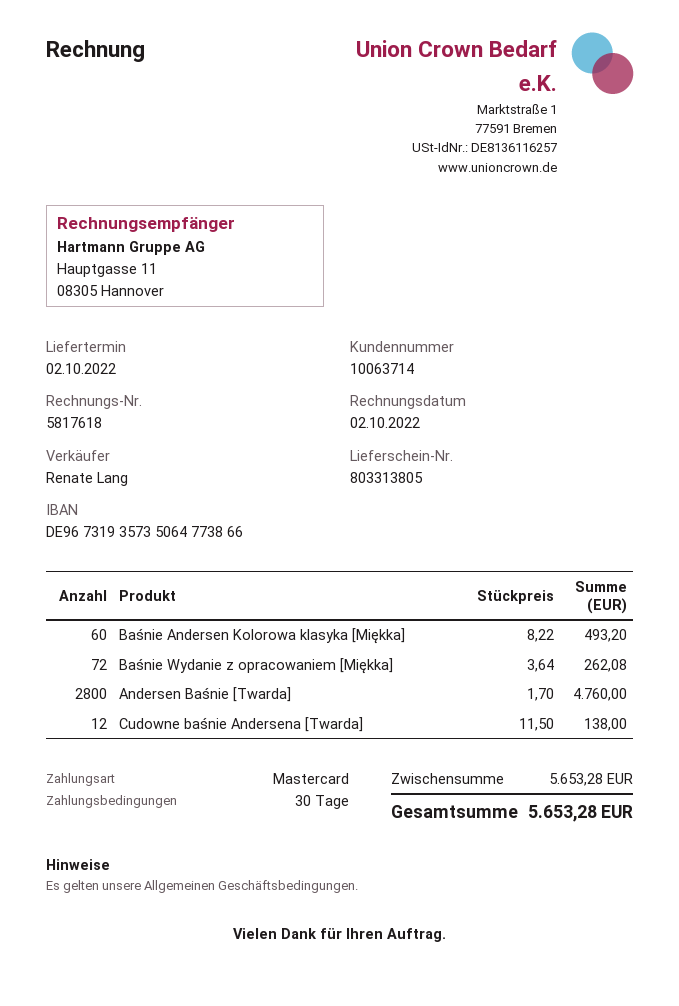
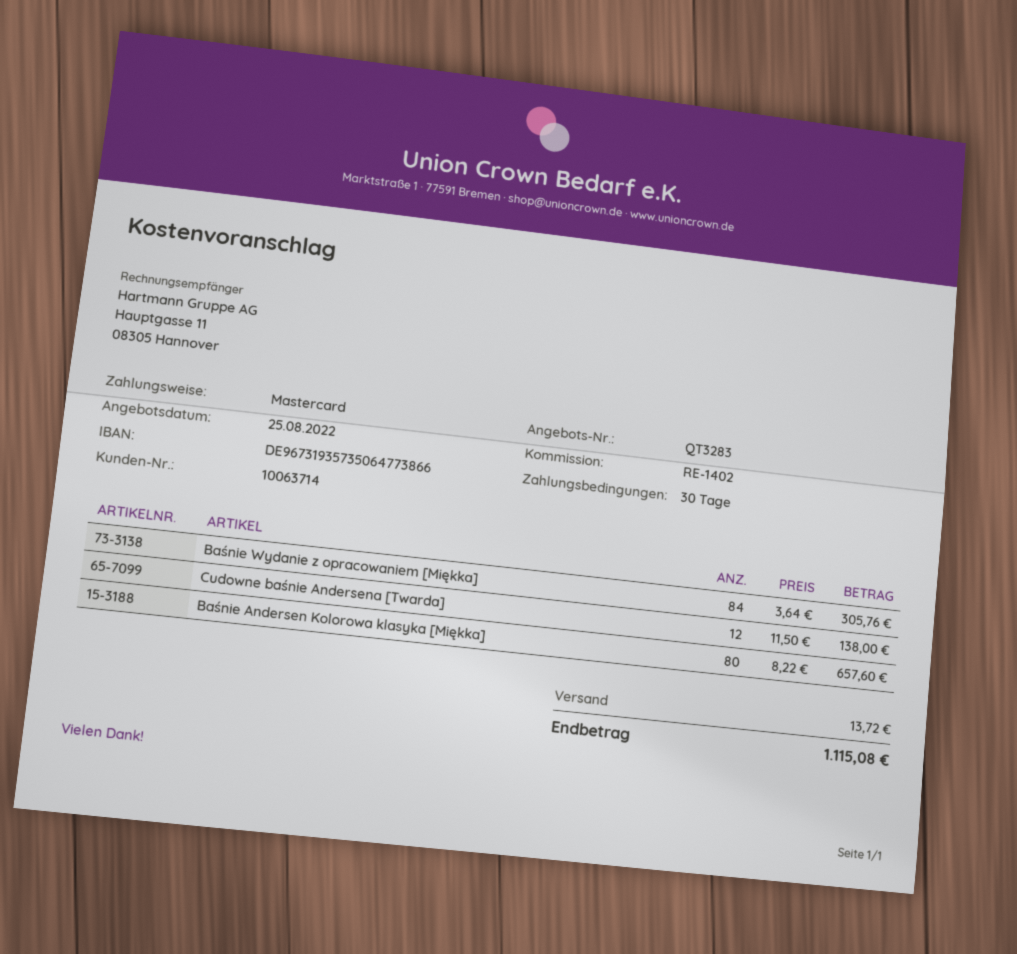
Baśnie Andersen Kolorowa klasyka [Miękka]: 60 x 8.22 = 493.20 -> 80 x 8.22 = 657.60
Baśnie Wydanie z opracowaniem [Miękka]: 72 x 3.64 = 262.08 -> 84 x 3.64 = 305.76
Andersen Baśnie [Twarda]: 2800 x 1.70 = 4760.00 -> none
shipping: none -> 13.72
total: 5653.28 -> 1115.08

